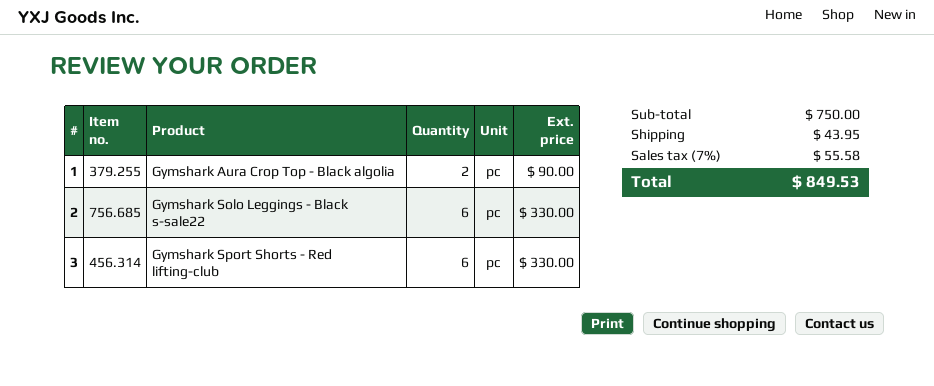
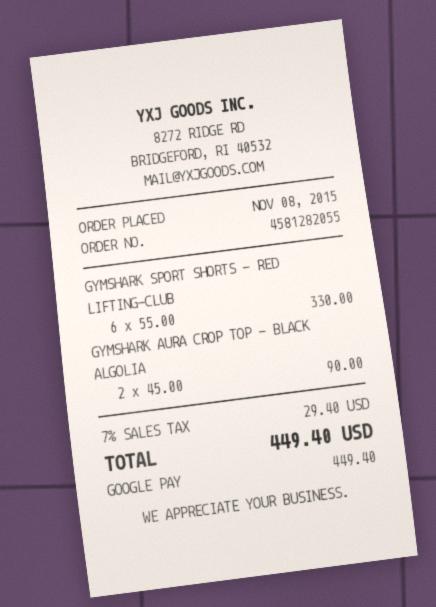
Gymshark Solo Leggings - Black s-sale22: 6 for 330.00 -> none
shipping: 43.95 -> none
tax: 7% = 55.58 -> 7% = 29.40
total: 849.53 -> 449.40

